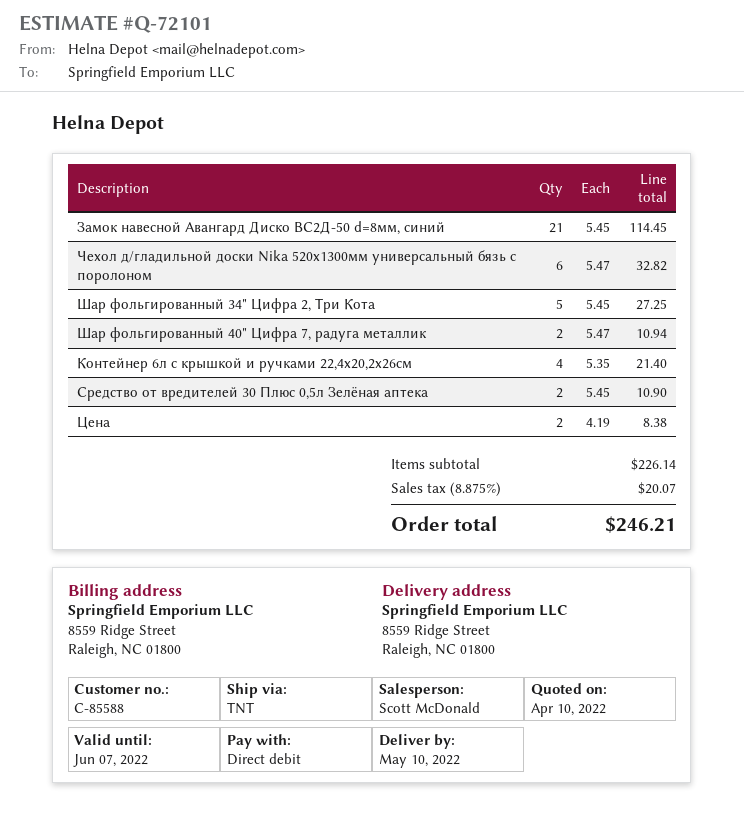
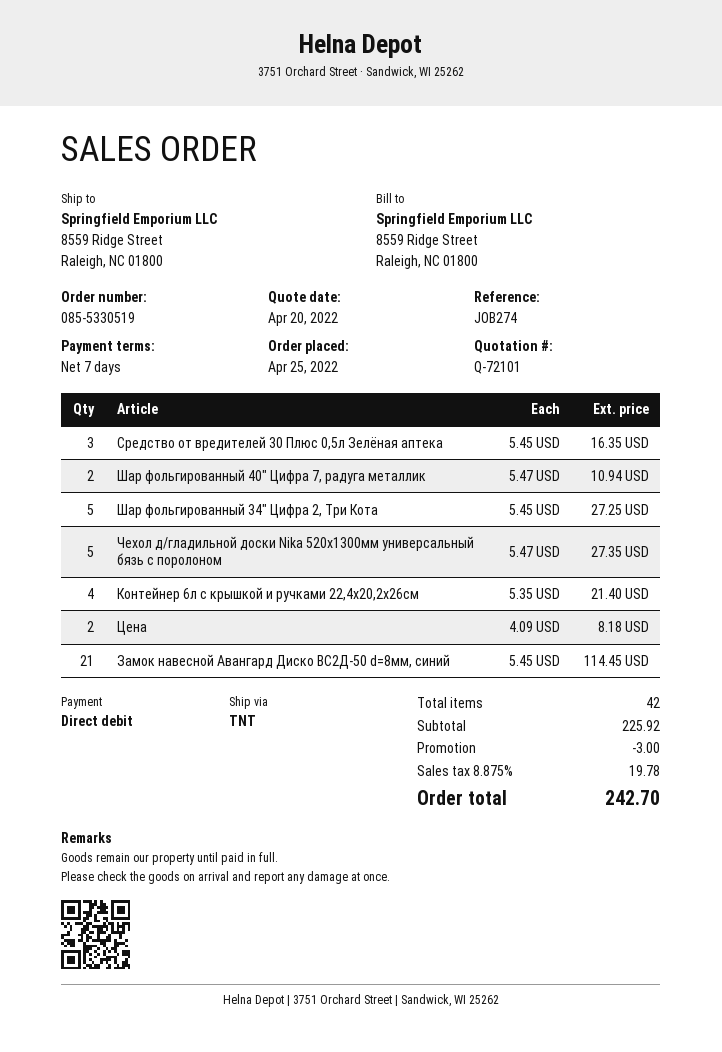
quote date: 2022-04-10 -> 2022-04-20
Чехол д/гладильной доски Nika 520х1300мм универсальный бязь с поролоном: 6 x 5.47 = 32.82 -> 5 x 5.47 = 27.35
Средство от вредителей 30 Плюс 0,5л Зелёная аптека: 2 x 5.45 = 10.90 -> 3 x 5.45 = 16.35
Цена: 2 x 4.19 = 8.38 -> 2 x 4.09 = 8.18
subtotal: 226.14 -> 225.92
discount: none -> 3.00
tax: 8.875% = 20.07 -> 8.875% = 19.78
total: 246.21 -> 242.70

